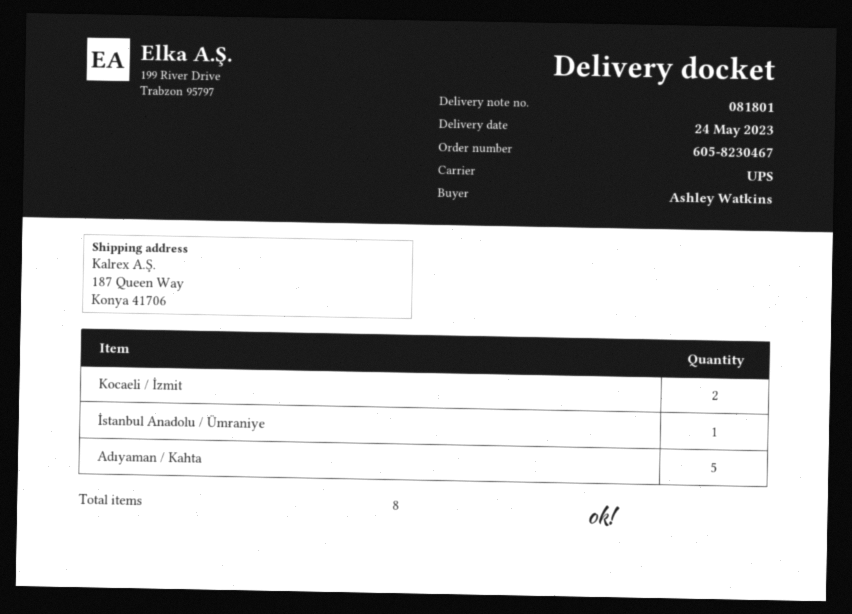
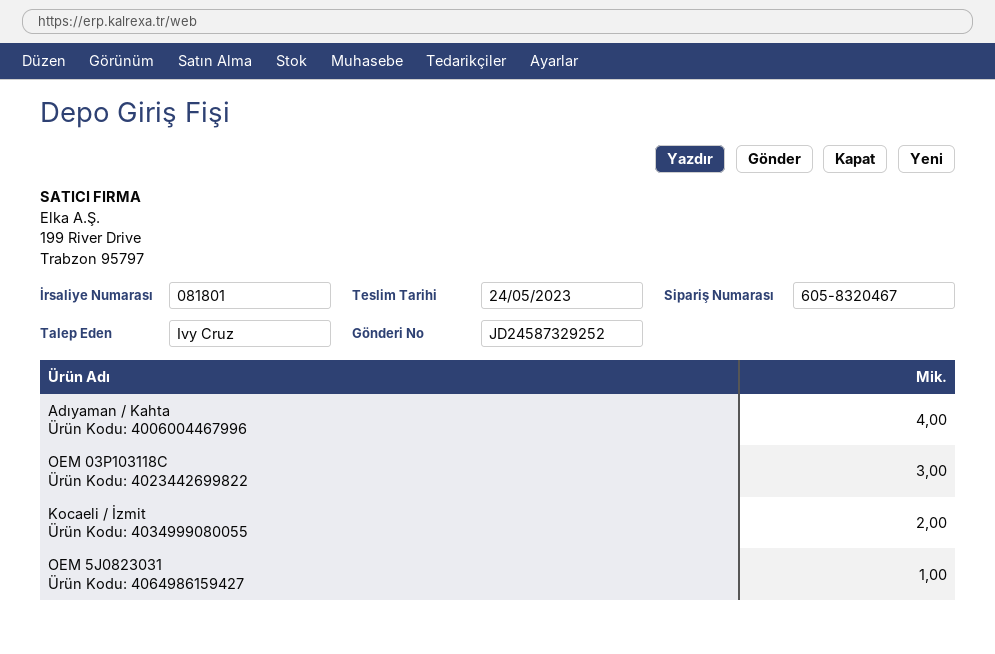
order number: 605-8230467 -> 605-8320467
ordered by: Ashley Watkins -> Ivy Cruz
İstanbul Anadolu / Ümraniye: 1 -> none
Adıyaman / Kahta: 5 -> 4
OEM 03P103118C: none -> 3
OEM 5J0823031: none -> 1

